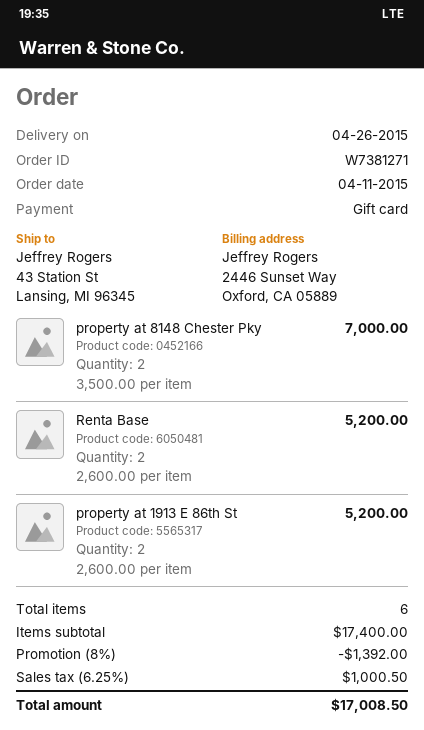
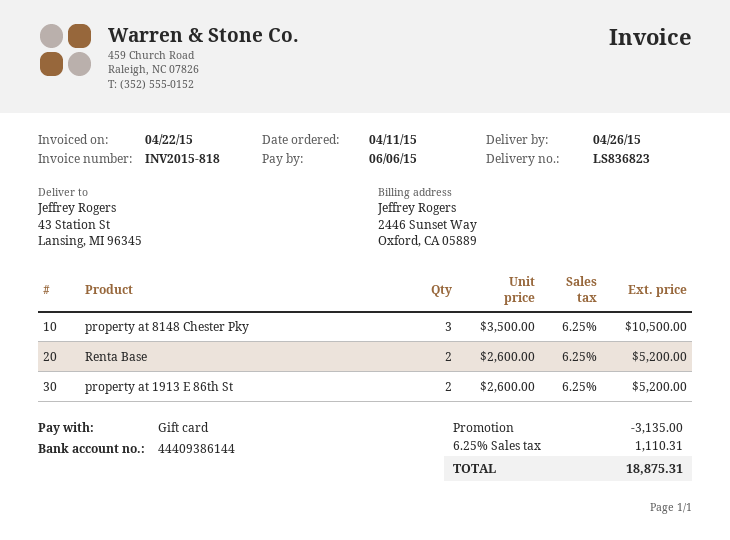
property at 8148 Chester Pky: 2 x 3500.00 = 7000.00 -> 3 x 3500.00 = 10500.00
discount: 1392.00 -> 3135.00
tax: 6.25% = 1000.50 -> 6.25% = 1110.31
total: 17008.50 -> 18875.31

